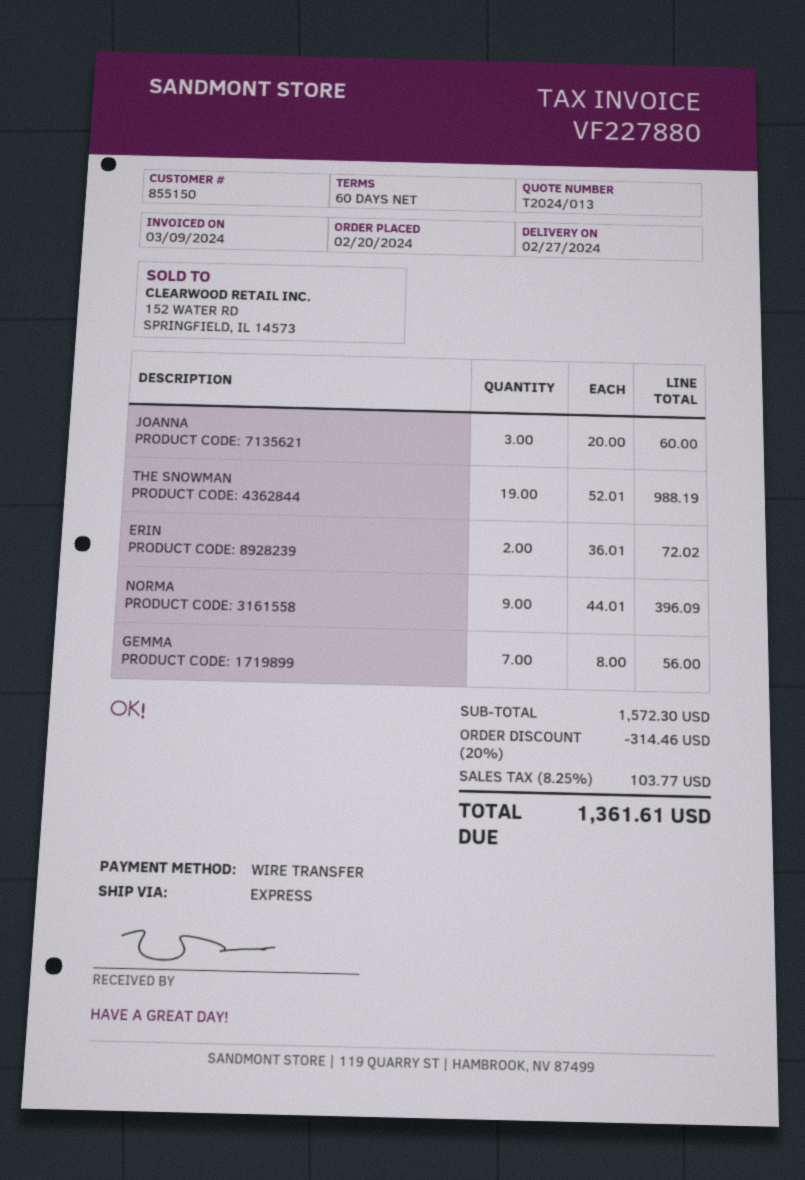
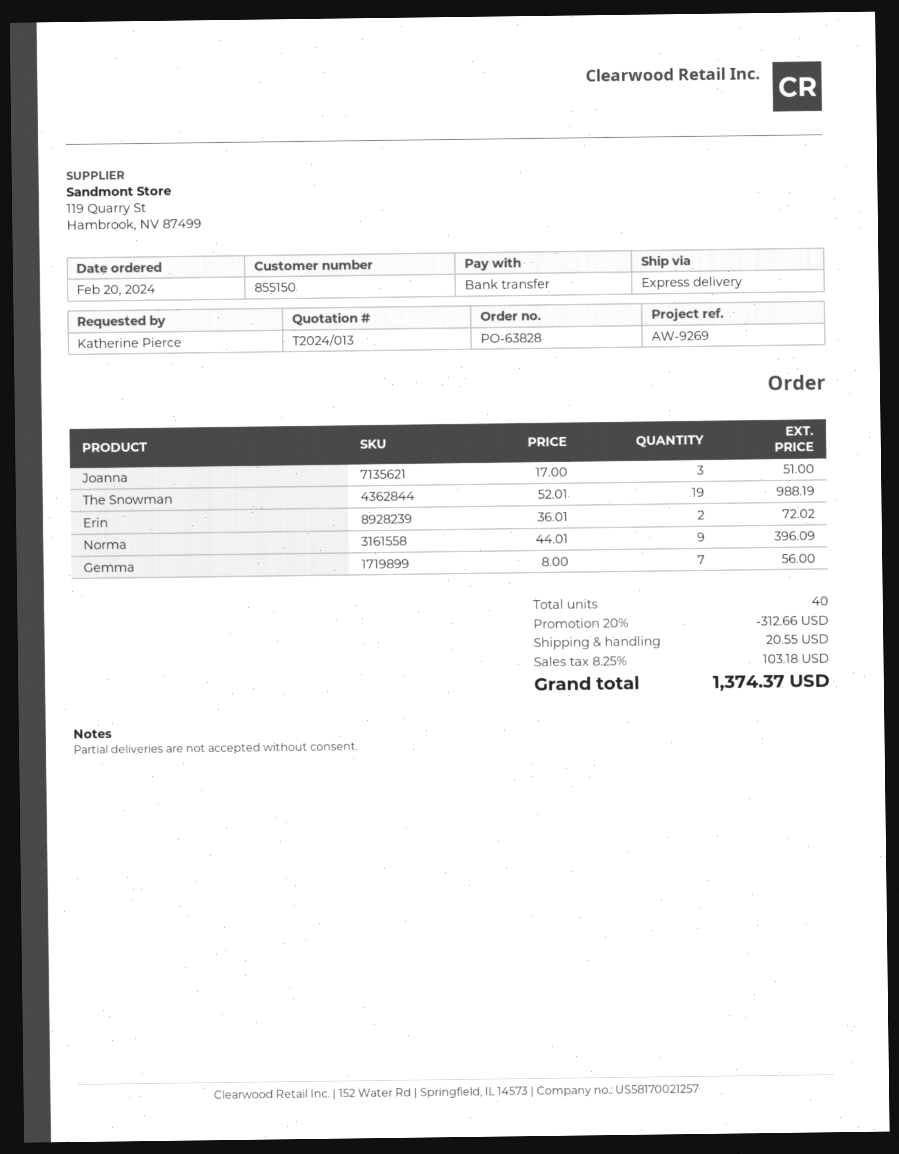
JOANNA: 3 x 20.00 = 60.00 -> 3 x 17.00 = 51.00
discount: 20% = 314.46 -> 20% = 312.66
shipping: none -> 20.55
tax: 8.25% = 103.77 -> 8.25% = 103.18
total: 1361.61 -> 1374.37

